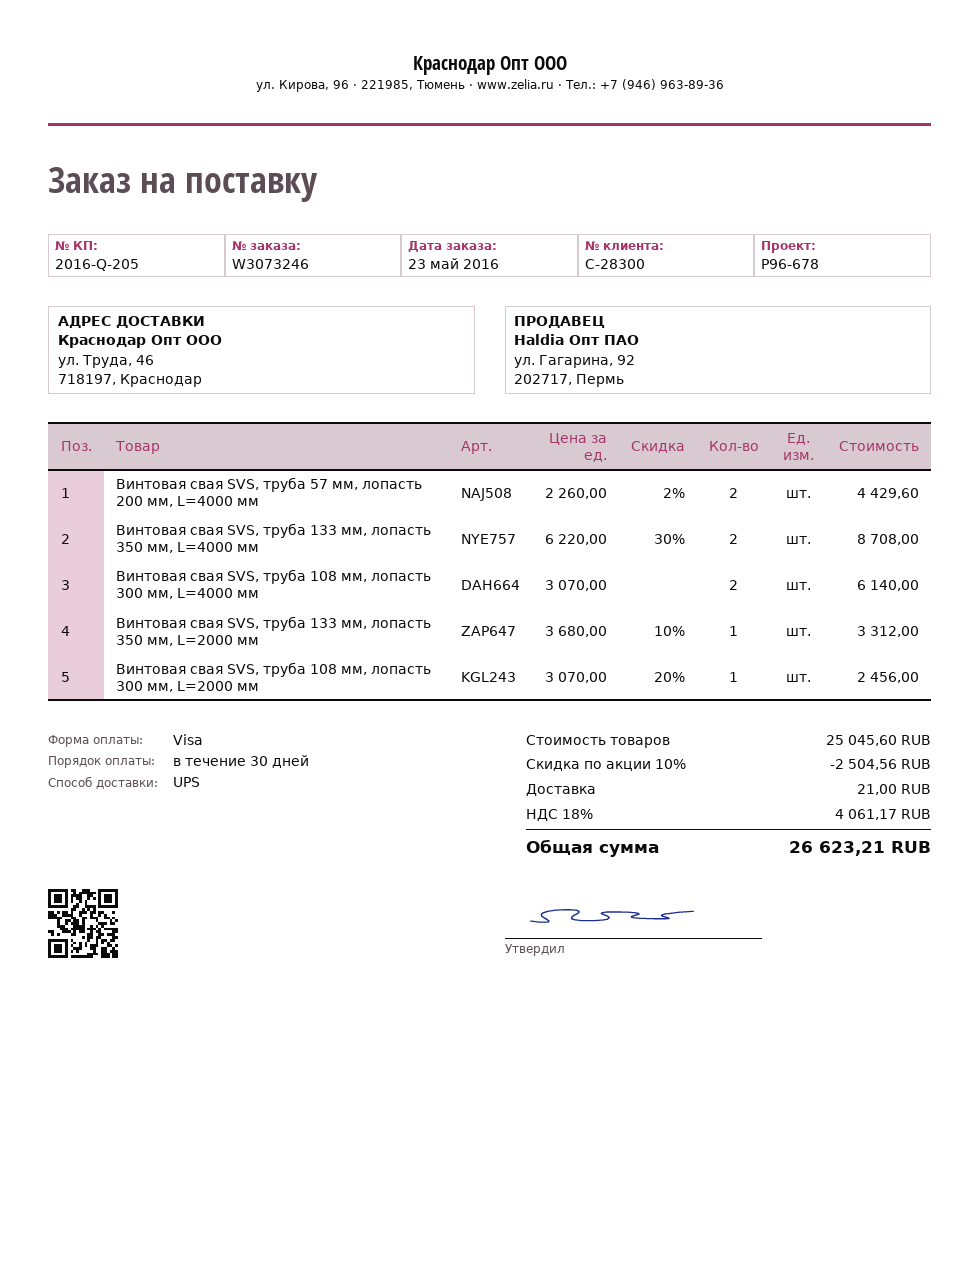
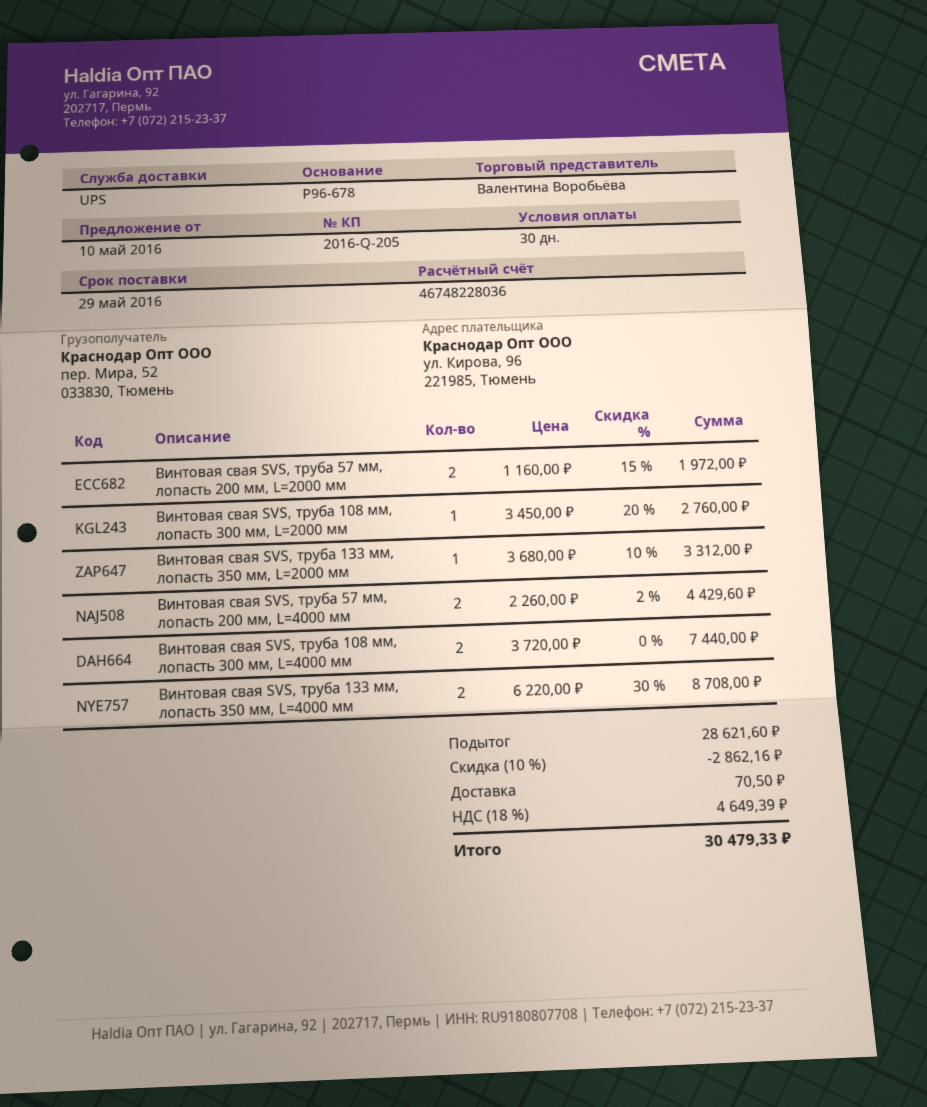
ship to: ул. Труда, 46, 718197, Краснодар -> пер. Мира, 52, 033830, Тюмень
Винтовая свая SVS, труба 108 мм, лопасть 300 мм, L=4000 мм: 2 x 3070.00 = 6140.00 -> 2 x 3720.00 = 7440.00
Винтовая свая SVS, труба 108 мм, лопасть 300 мм, L=2000 мм: 1 x 3070.00 - 20% = 2456.00 -> 1 x 3450.00 - 20% = 2760.00
Винтовая свая SVS, труба 57 мм, лопасть 200 мм, L=2000 мм: none -> 2 x 1160.00 - 15% = 1972.00
subtotal: 25045.60 -> 28621.60
discount: 10% = 2504.56 -> 10% = 2862.16
shipping: 21.00 -> 70.50
tax: 18% = 4061.17 -> 18% = 4649.39
total: 26623.21 -> 30479.33

